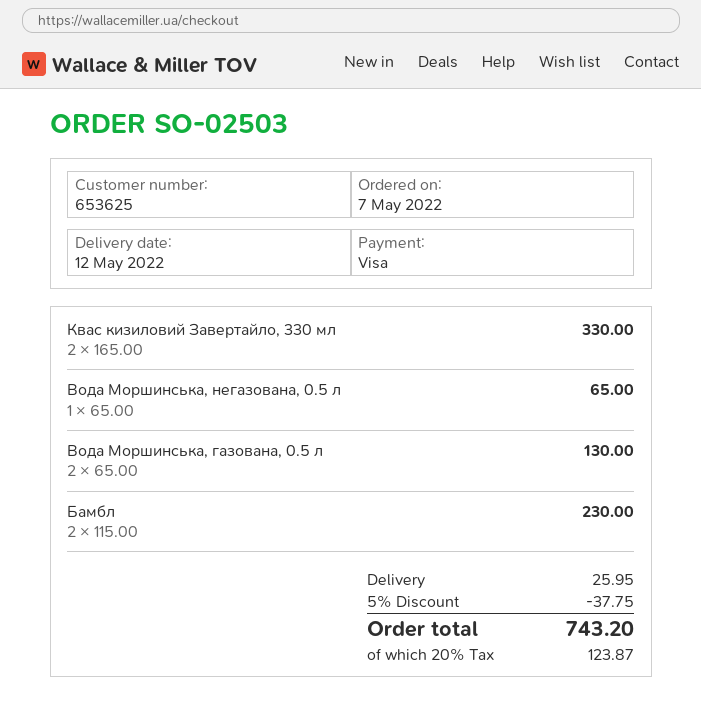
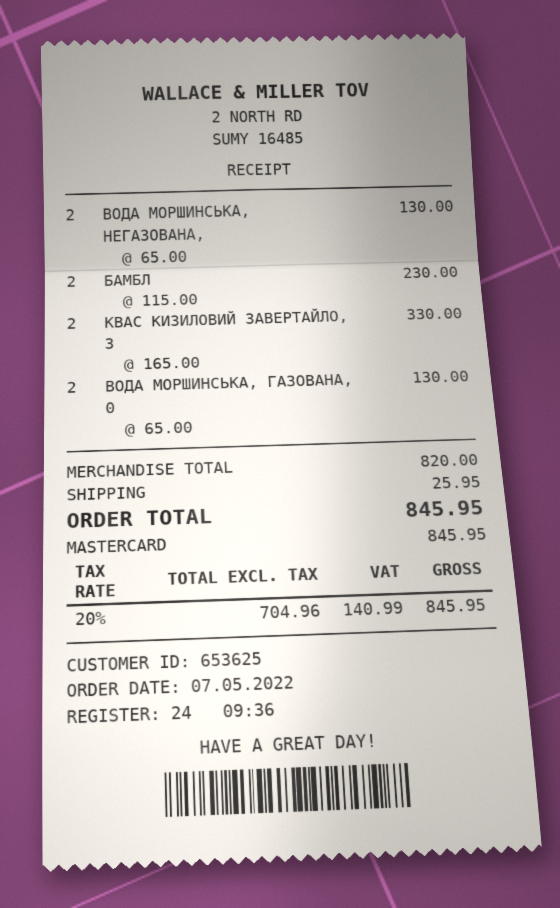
payment method: Visa -> Mastercard
Вода Моршинська, негазована, 0.5 л: 1 x 65.00 = 65.00 -> 2 x 65.00 = 130.00
discount: 5% = 37.75 -> none
tax: 20% = 123.87 -> 20% = 140.99
total: 743.20 -> 845.95

